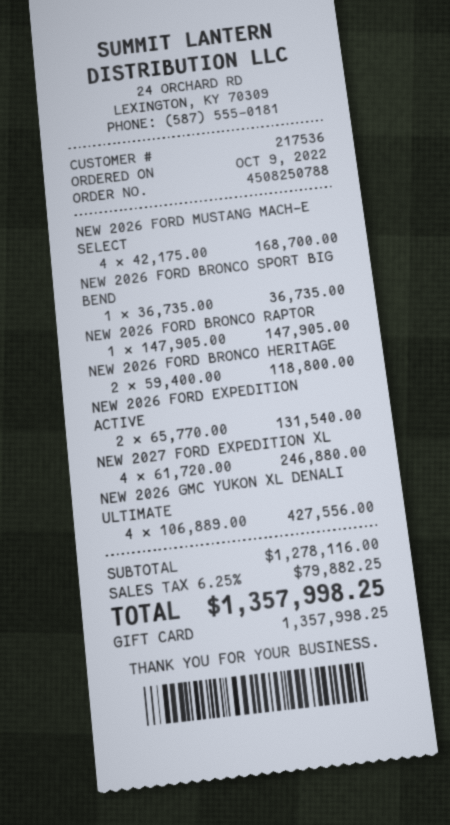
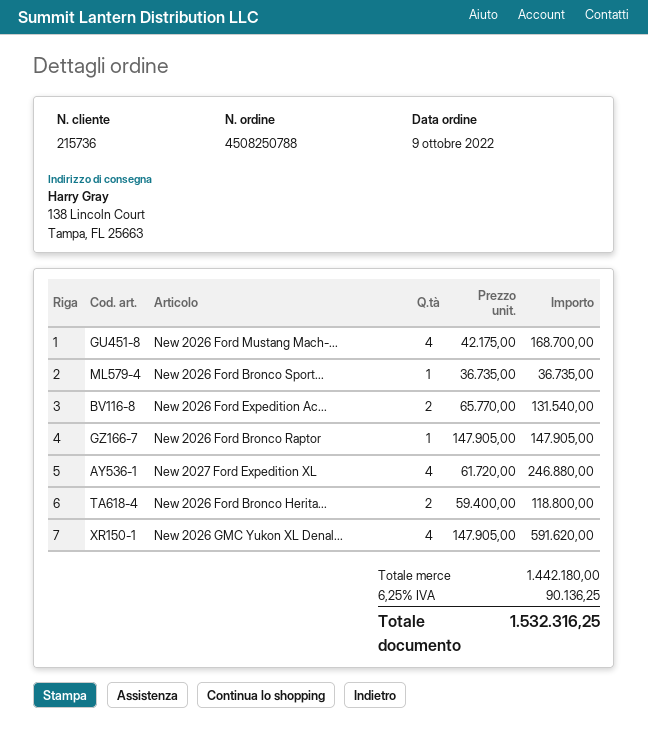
customer number: 217536 -> 215736
NEW 2026 GMC YUKON XL DENALI ULTIMATE: 4 x 106889.00 = 427556.00 -> 4 x 147905.00 = 591620.00
subtotal: 1278116.00 -> 1442180.00
tax: 6.25% = 79882.25 -> 6.25% = 90136.25
total: 1357998.25 -> 1532316.25

